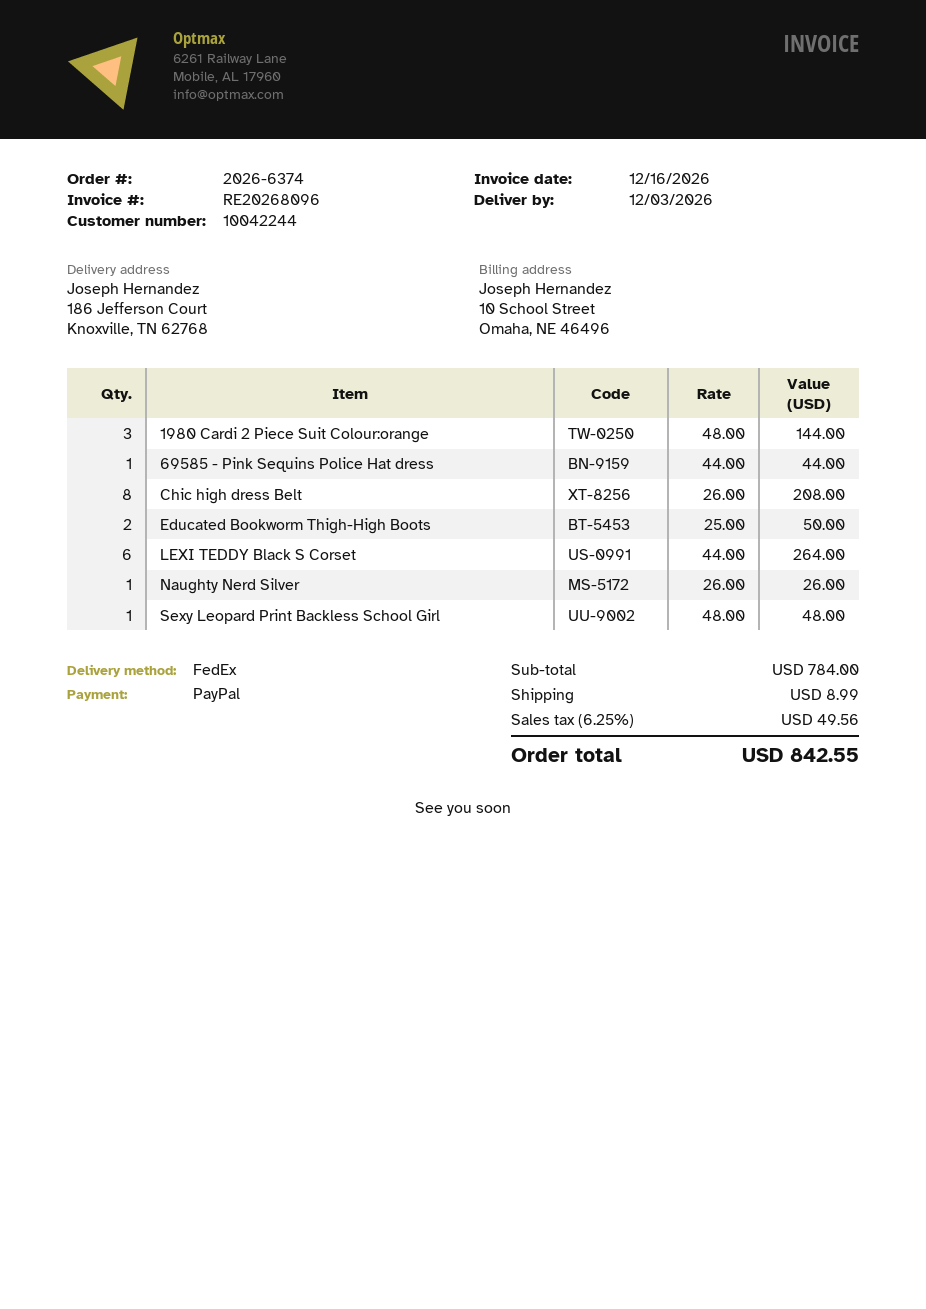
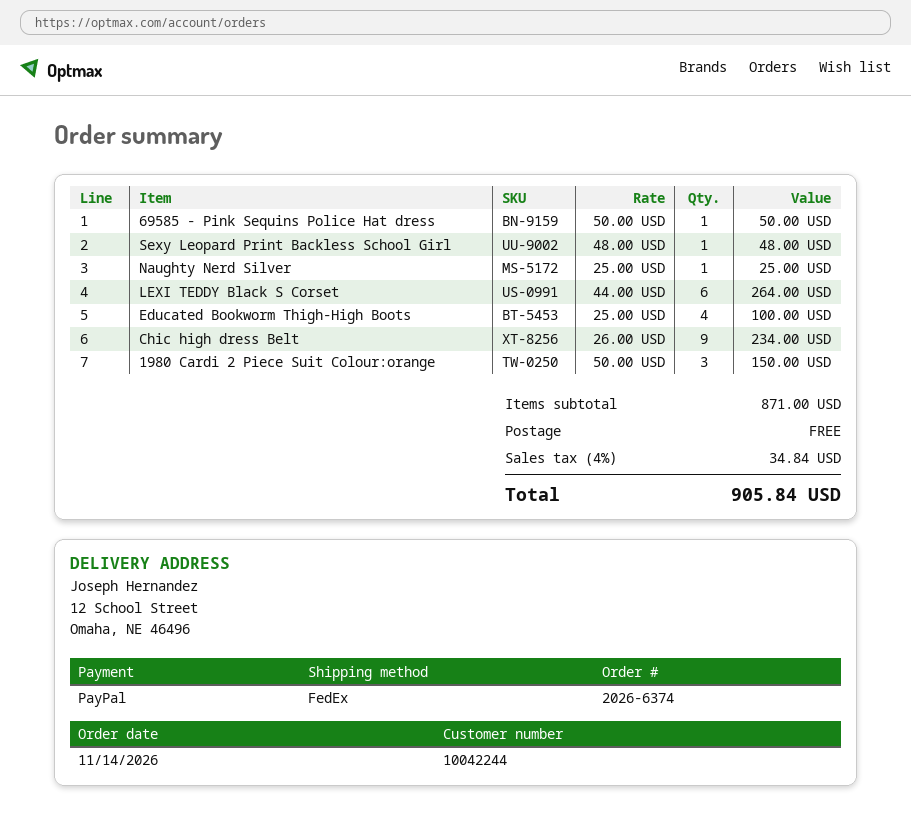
ship to: 186 Jefferson Court, Knoxville, TN 62768 -> 12 School Street, Omaha, NE 46496
1980 Cardi 2 Piece Suit Colour:orange: 3 x 48.00 = 144.00 -> 3 x 50.00 = 150.00
69585 - Pink Sequins Police Hat dress: 1 x 44.00 = 44.00 -> 1 x 50.00 = 50.00
Chic high dress Belt: 8 x 26.00 = 208.00 -> 9 x 26.00 = 234.00
Educated Bookworm Thigh-High Boots: 2 x 25.00 = 50.00 -> 4 x 25.00 = 100.00
Naughty Nerd Silver: 1 x 26.00 = 26.00 -> 1 x 25.00 = 25.00
subtotal: 784.00 -> 871.00
shipping: 8.99 -> 0.00
tax: 6.25% = 49.56 -> 4% = 34.84
total: 842.55 -> 905.84

